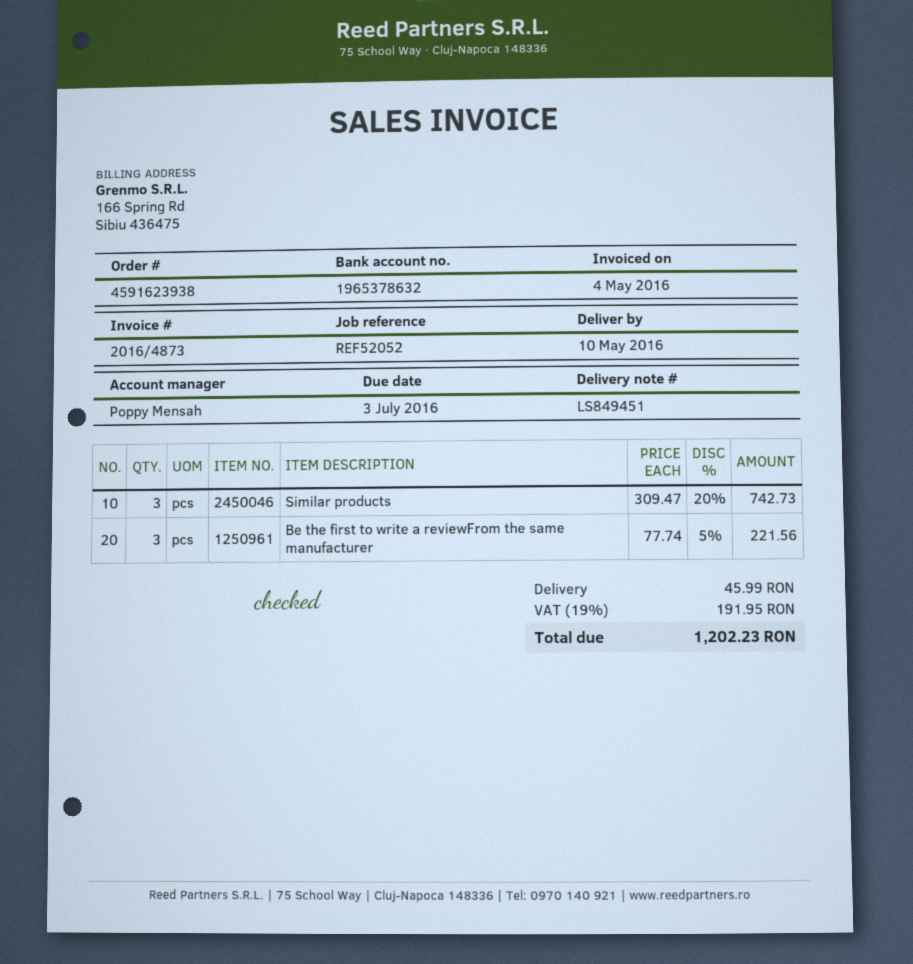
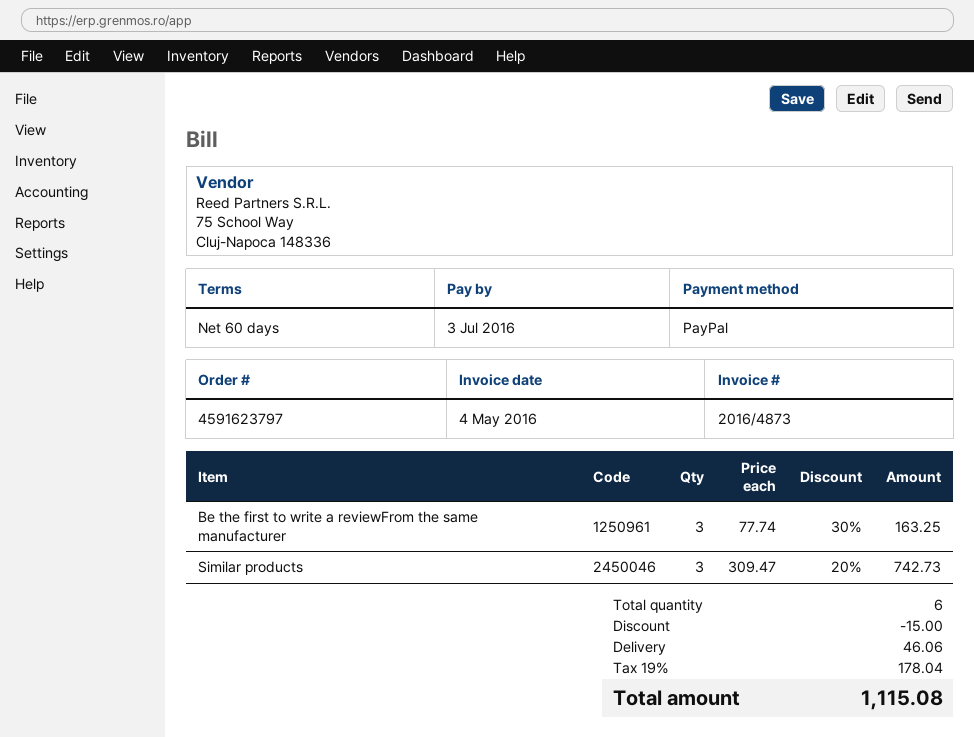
order number: 4591623938 -> 4591623797
Be the first to write a reviewFrom the same manufacturer: 3 x 77.74 - 5% = 221.56 -> 3 x 77.74 - 30% = 163.25
discount: none -> 15.00
shipping: 45.99 -> 46.06
tax: 19% = 191.95 -> 19% = 178.04
total: 1202.23 -> 1115.08

